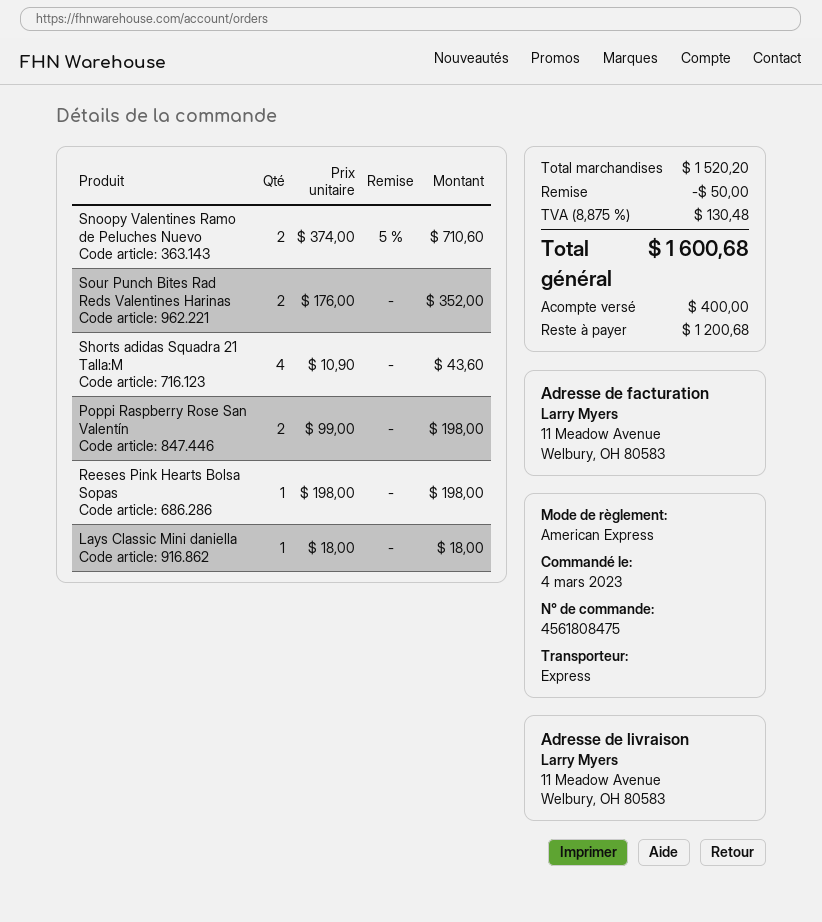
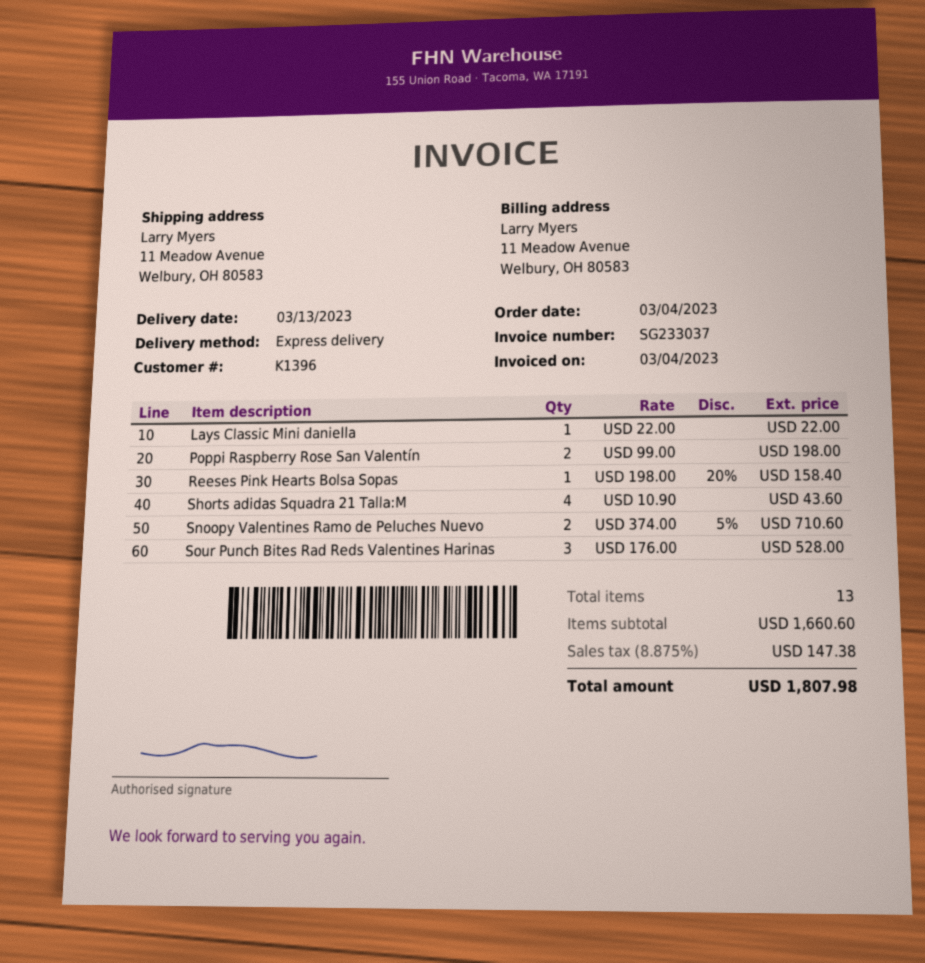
Sour Punch Bites Rad Reds Valentines Harinas: 2 x 176.00 = 352.00 -> 3 x 176.00 = 528.00
Reeses Pink Hearts Bolsa Sopas: 1 x 198.00 = 198.00 -> 1 x 198.00 - 20% = 158.40
Lays Classic Mini daniella: 1 x 18.00 = 18.00 -> 1 x 22.00 = 22.00
subtotal: 1520.20 -> 1660.60
discount: 50.00 -> none
tax: 8.875% = 130.48 -> 8.875% = 147.38
total: 1600.68 -> 1807.98

